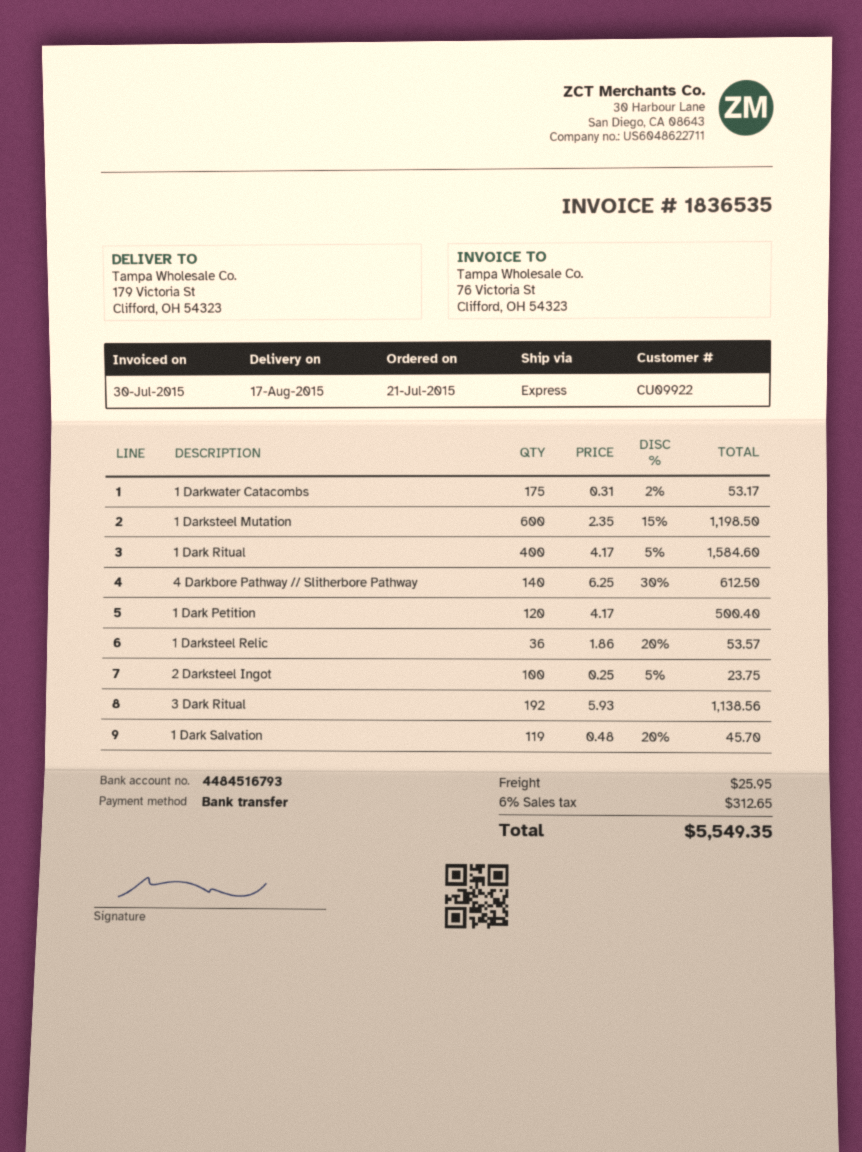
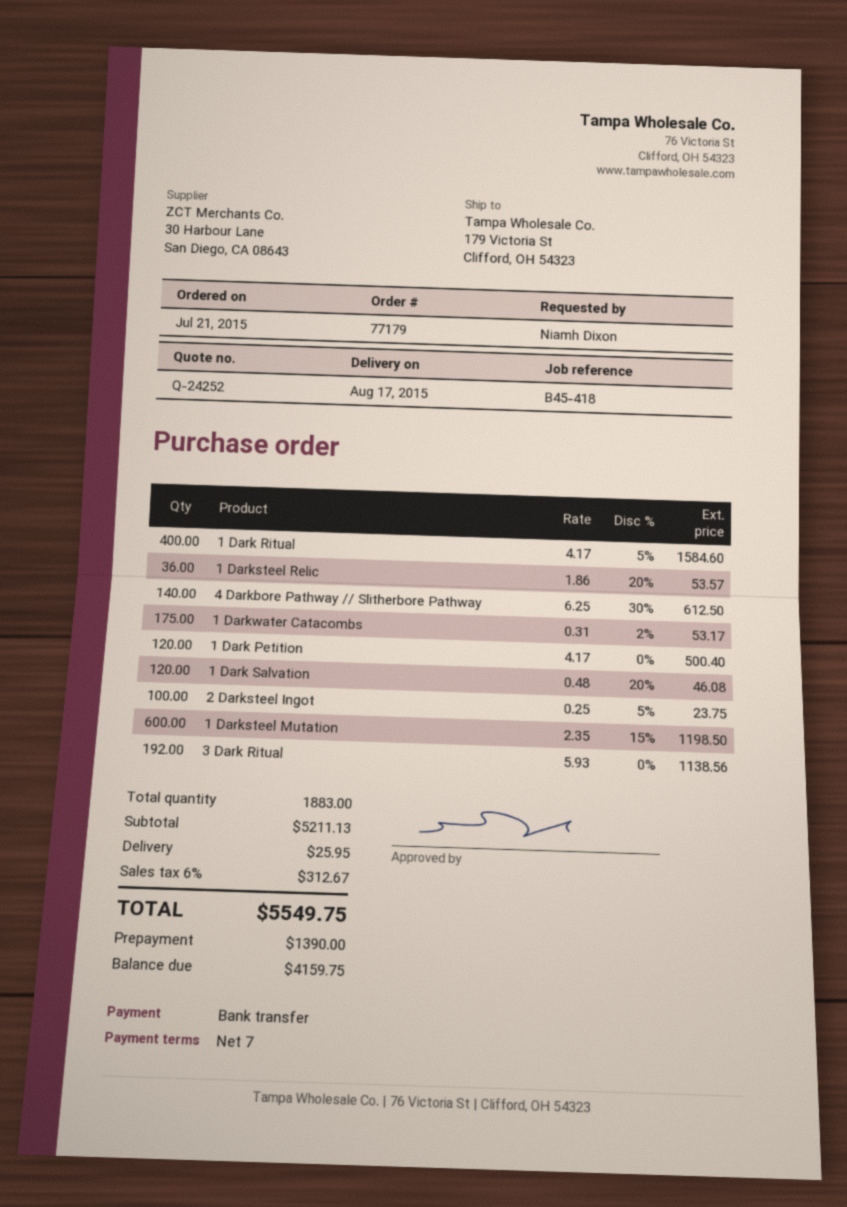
1 Dark Salvation: 119 x 0.48 - 20% = 45.70 -> 120 x 0.48 - 20% = 46.08
tax: 6% = 312.65 -> 6% = 312.67
total: 5549.35 -> 5549.75

